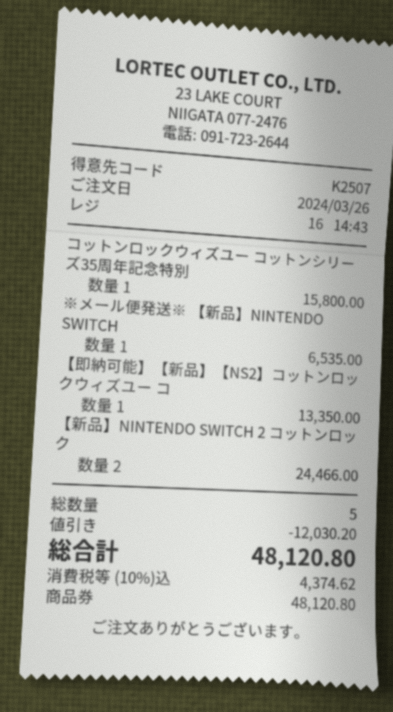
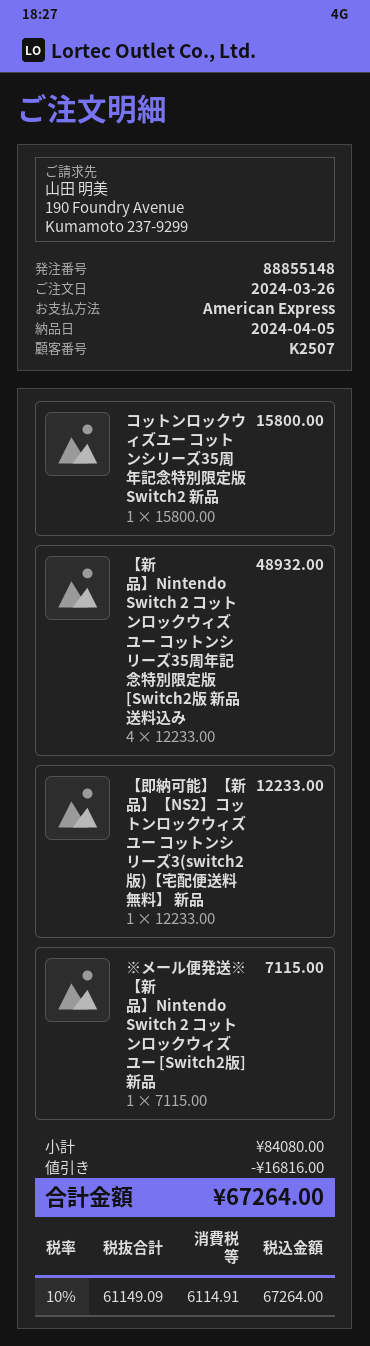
payment method: gift card -> American Express
※メール便発送※ 【新品】NINTENDO SWITCH: 1 for 6535.00 -> 1 for 7115.00
【即納可能】【新品】【NS2】コットンロックウィズユー コ: 1 for 13350.00 -> 1 for 12233.00
【新品】NINTENDO SWITCH 2 コットンロック: 2 for 24466.00 -> 4 for 48932.00
discount: 12030.20 -> 16816.00
tax: 10% = 4374.62 -> 10% = 6114.91
total: 48120.80 -> 67264.00

